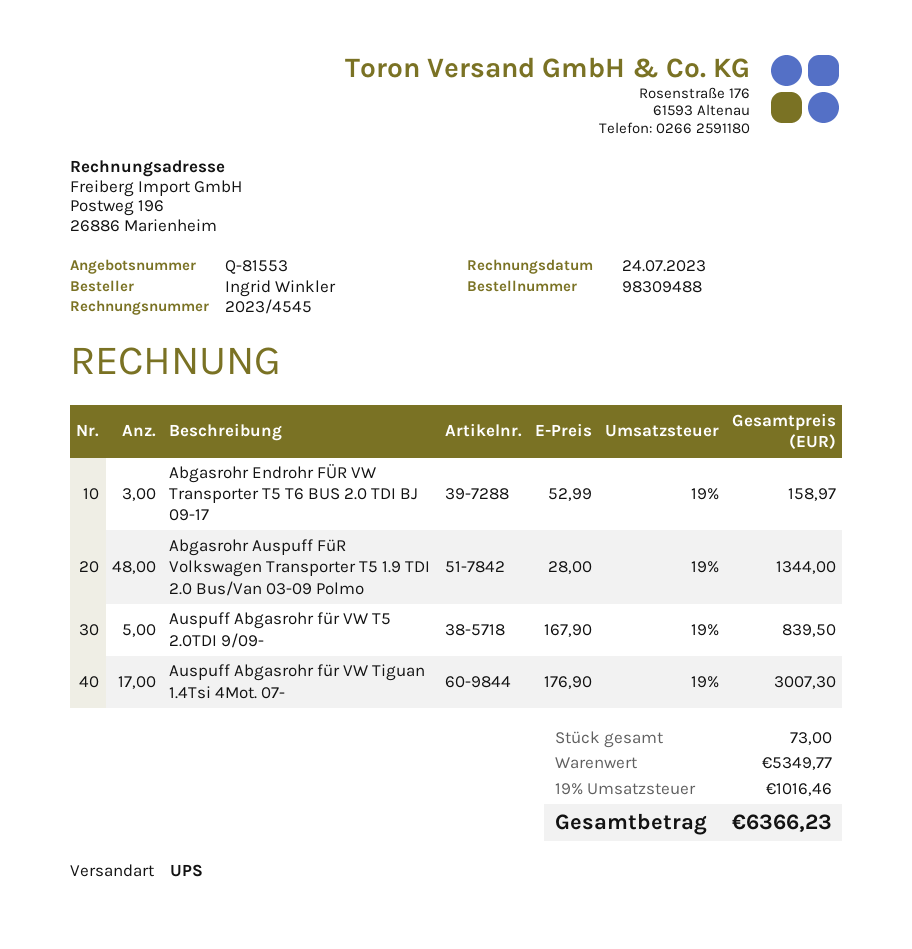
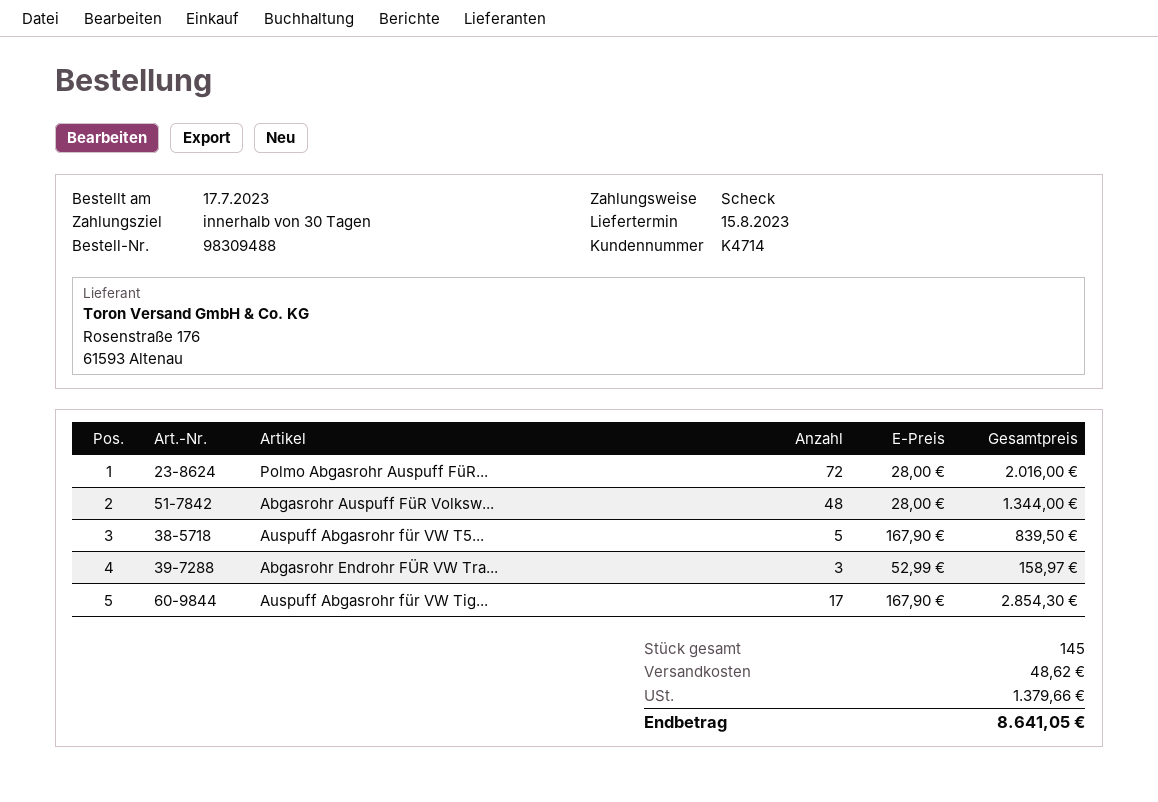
Auspuff Abgasrohr für VW Tiguan 1.4Tsi 4Mot. 07-: 17 x 176.90 = 3007.30 -> 17 x 167.90 = 2854.30
Polmo Abgasrohr Auspuff FüR...: none -> 72 x 28.00 = 2016.00
total quantity: 73 -> 145
shipping: none -> 48.62
tax: 1016.46 -> 1379.66
total: 6366.23 -> 8641.05

